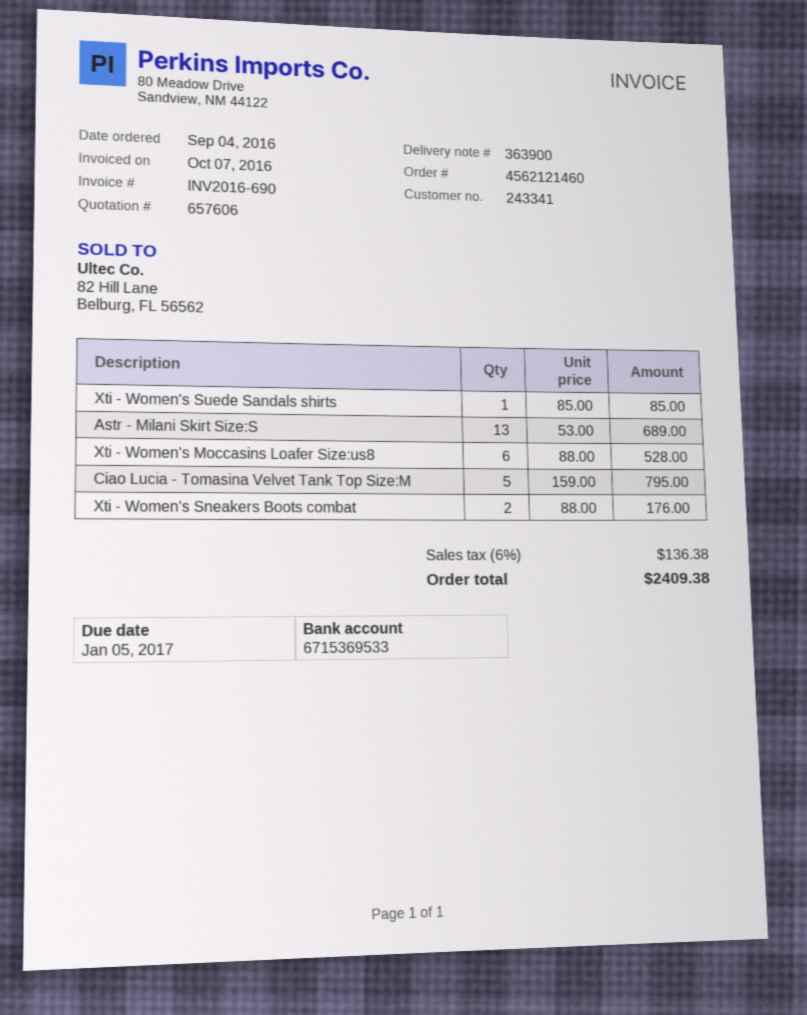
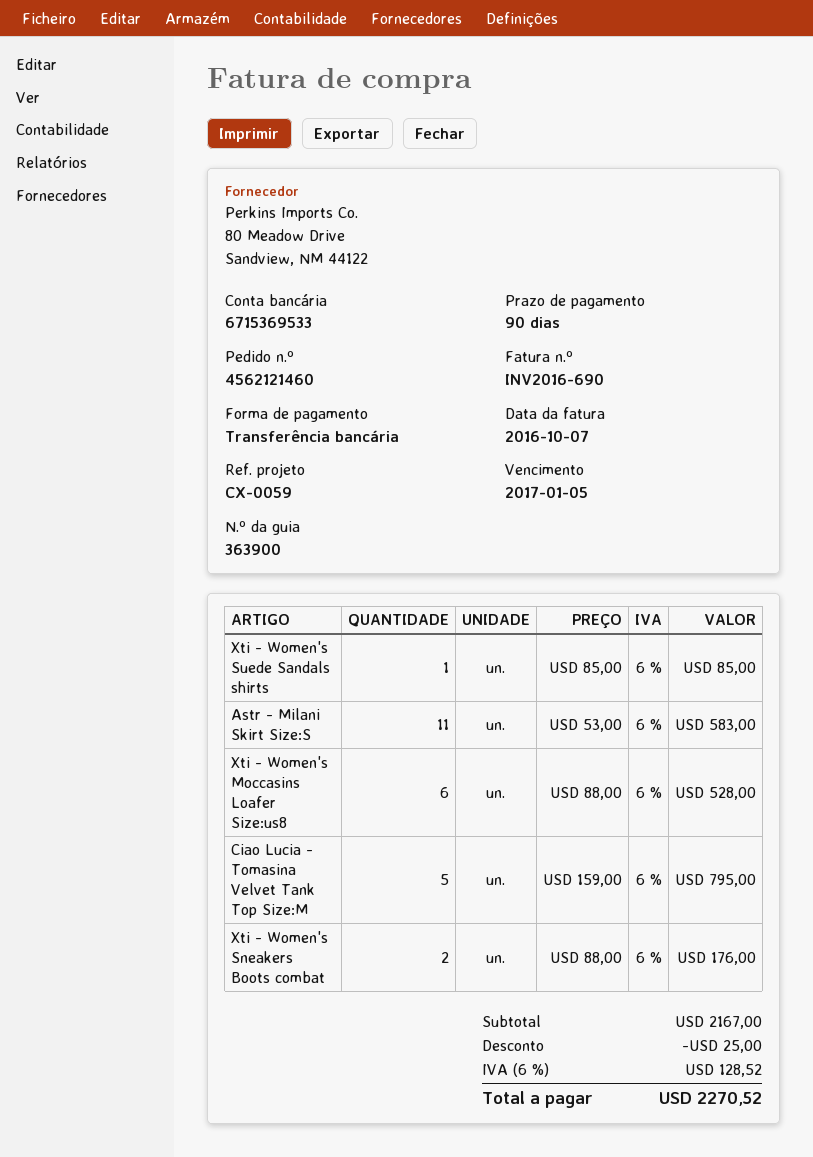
Astr - Milani Skirt Size:S: 13 x 53.00 = 689.00 -> 11 x 53.00 = 583.00
discount: none -> 25.00
tax: 6% = 136.38 -> 6% = 128.52
total: 2409.38 -> 2270.52

